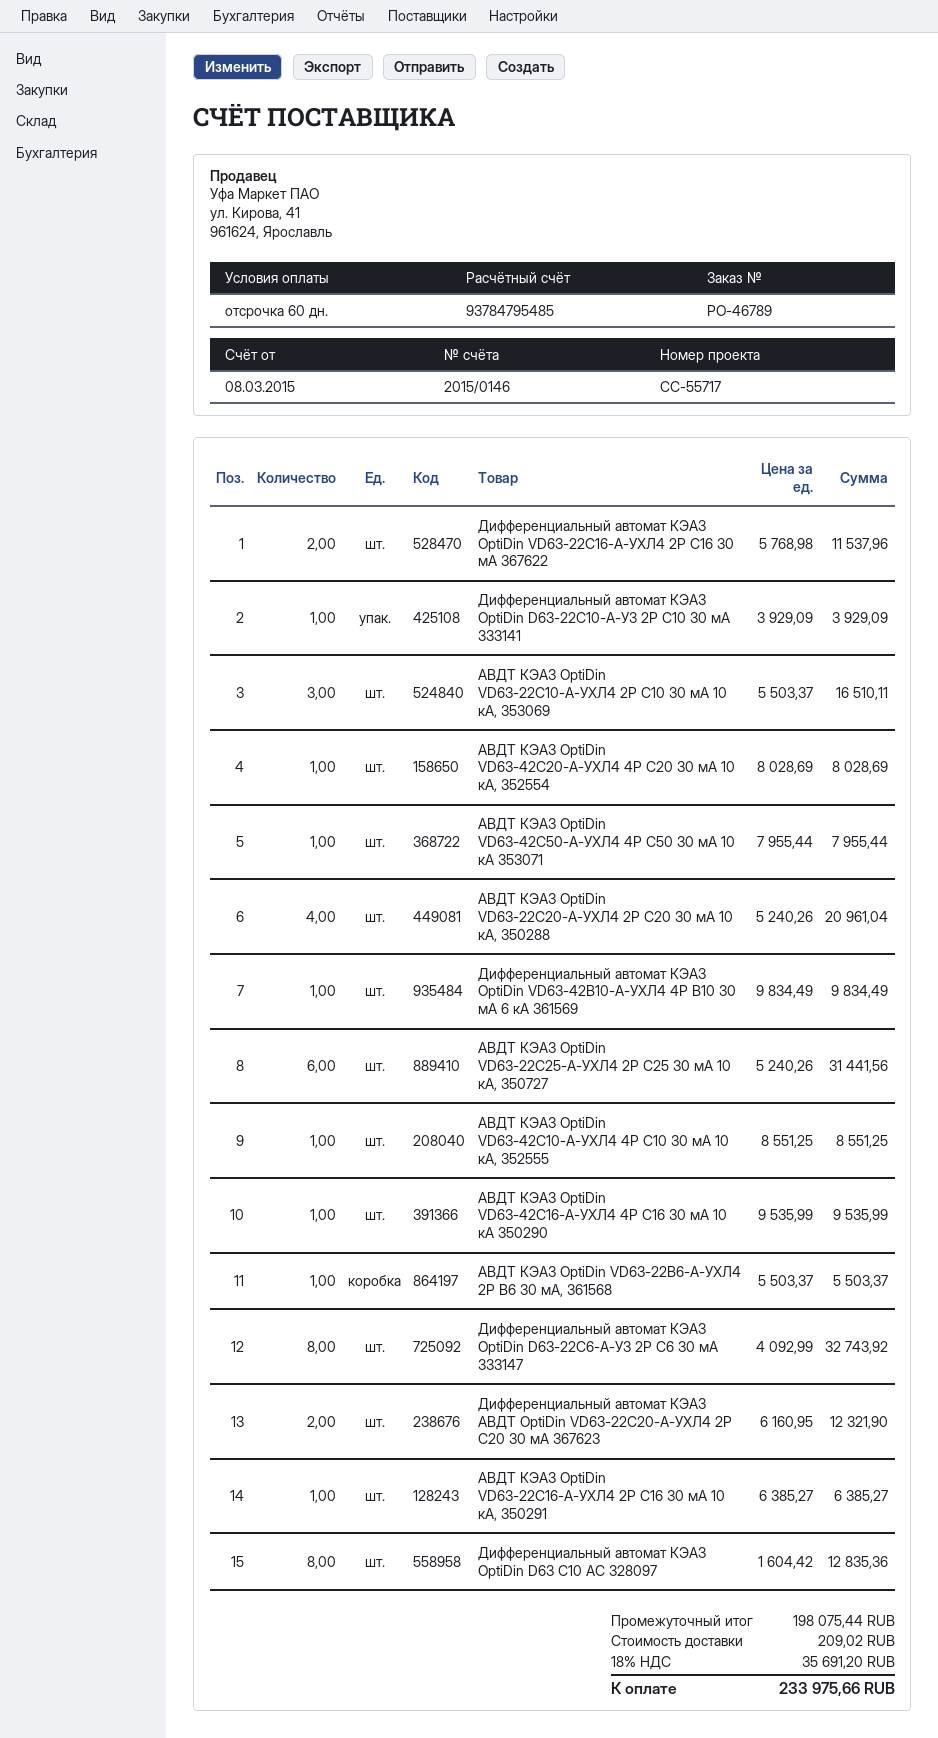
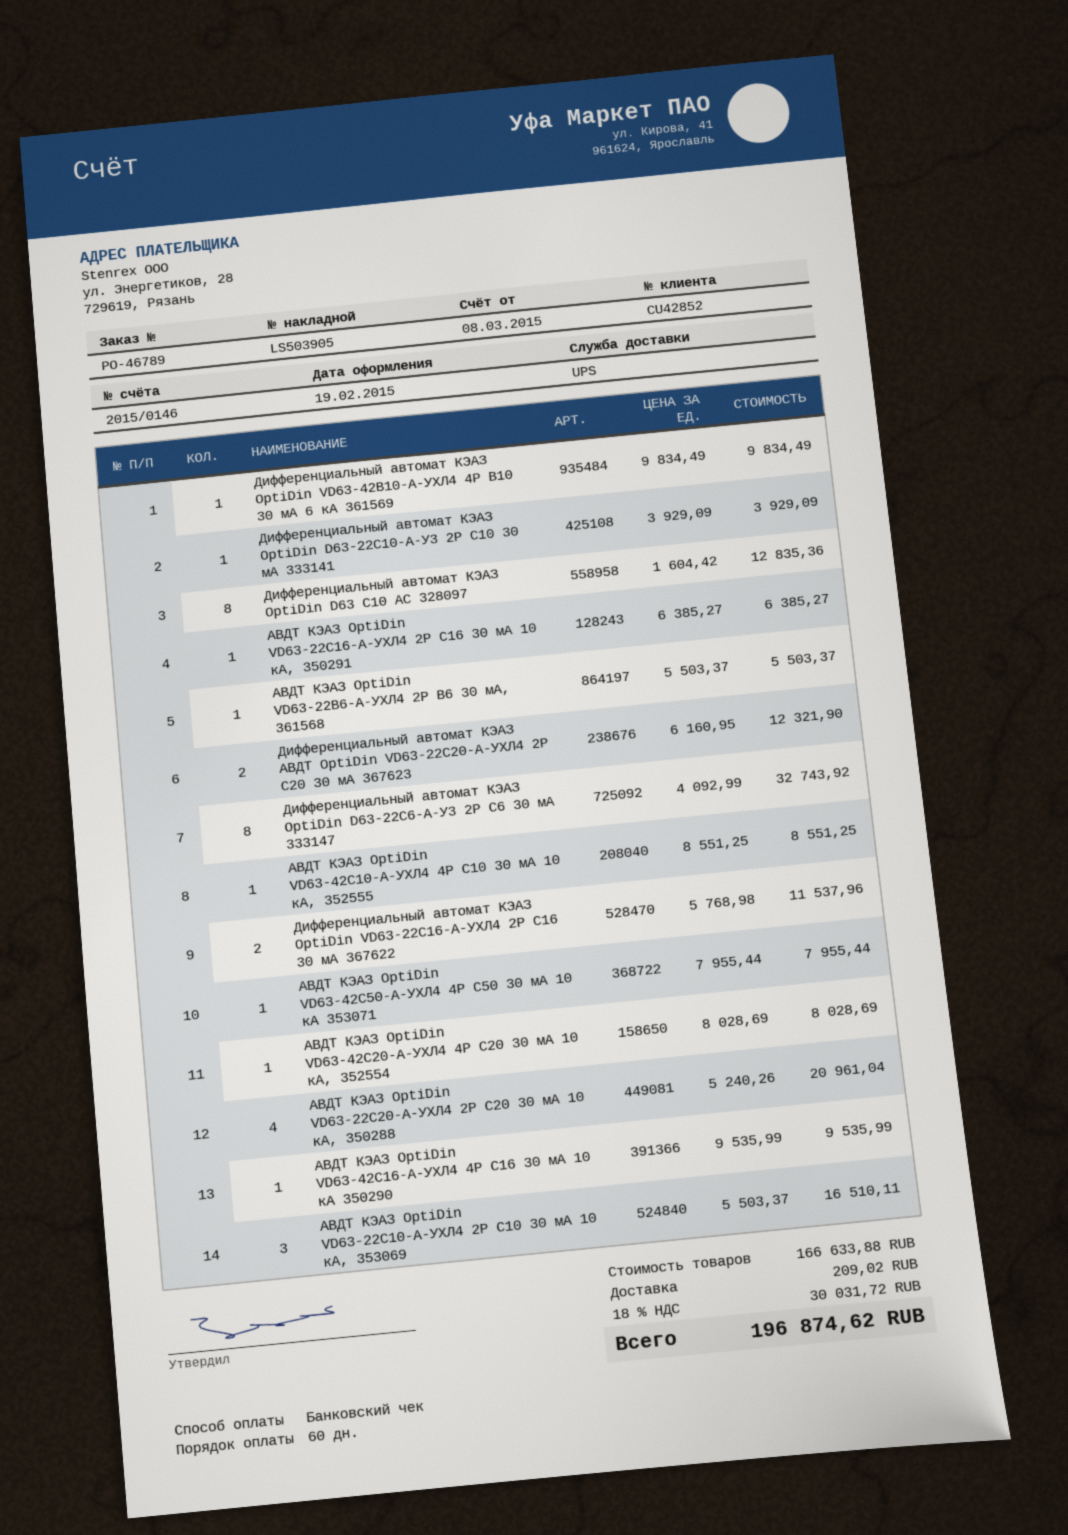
АВДТ КЭАЗ OptiDin VD63-22C25-A-УХЛ4 2P C25 30 мА 10 кА, 350727: 6 x 5240.26 = 31441.56 -> none
subtotal: 198075.44 -> 166633.88
tax: 18% = 35691.20 -> 18% = 30031.72
total: 233975.66 -> 196874.62

